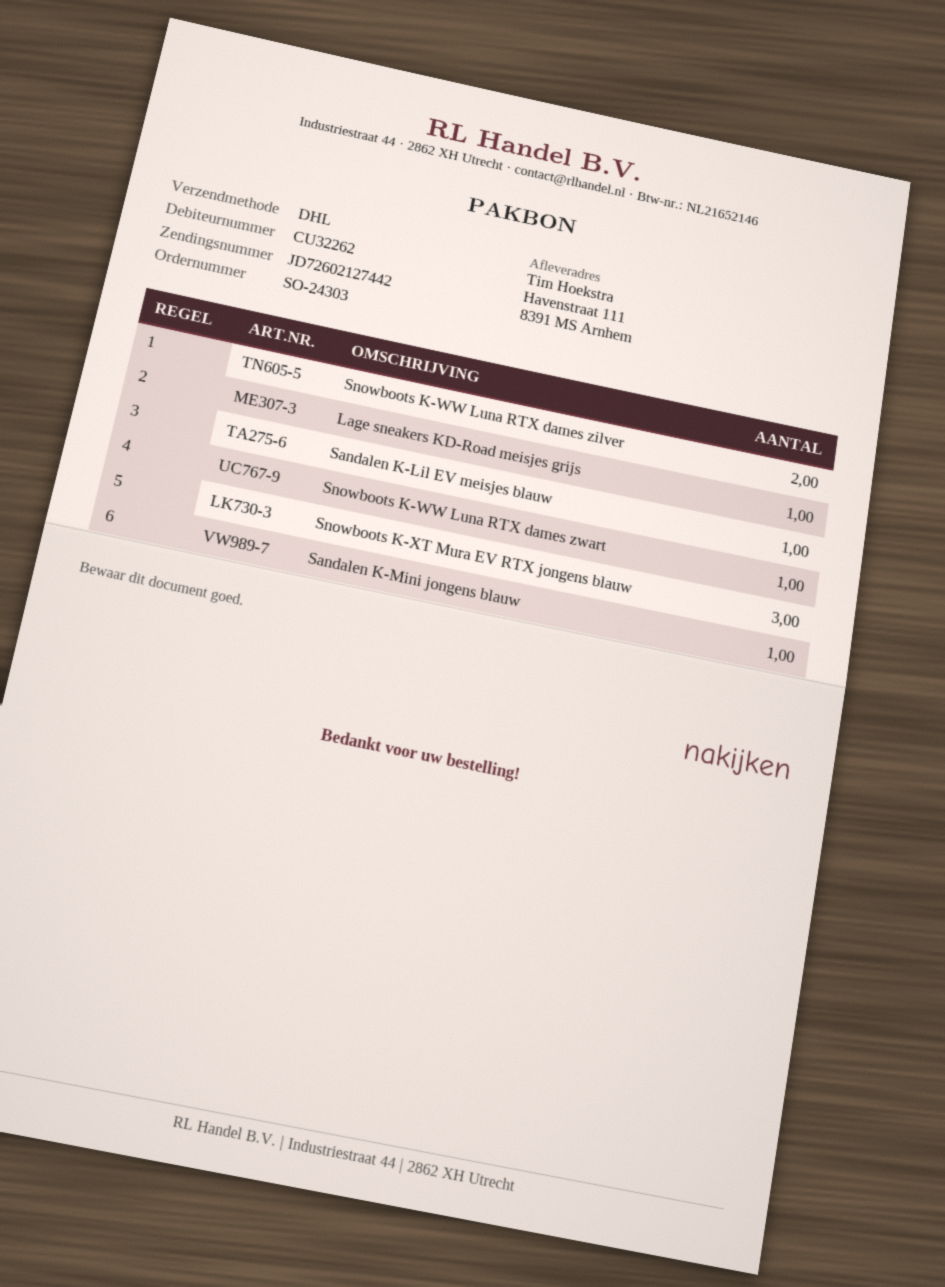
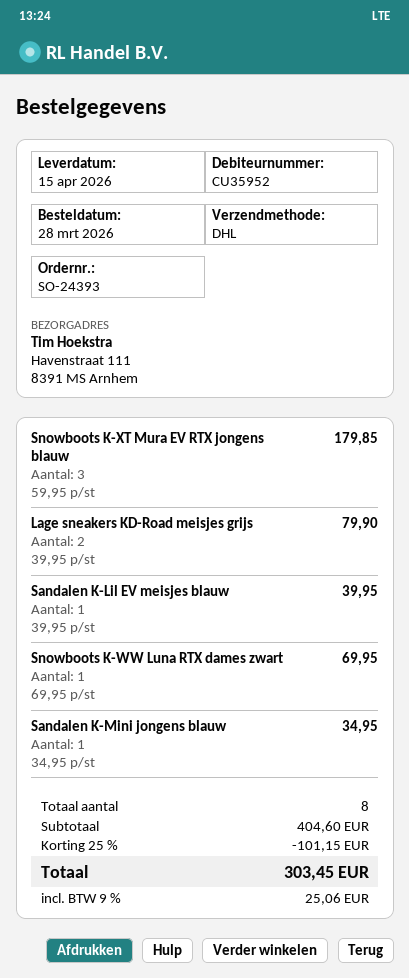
order number: SO-24303 -> SO-24393
customer number: CU32262 -> CU35952
Snowboots K-WW Luna RTX dames zilver: 2 -> none
Lage sneakers KD-Road meisjes grijs: 1 -> 2

